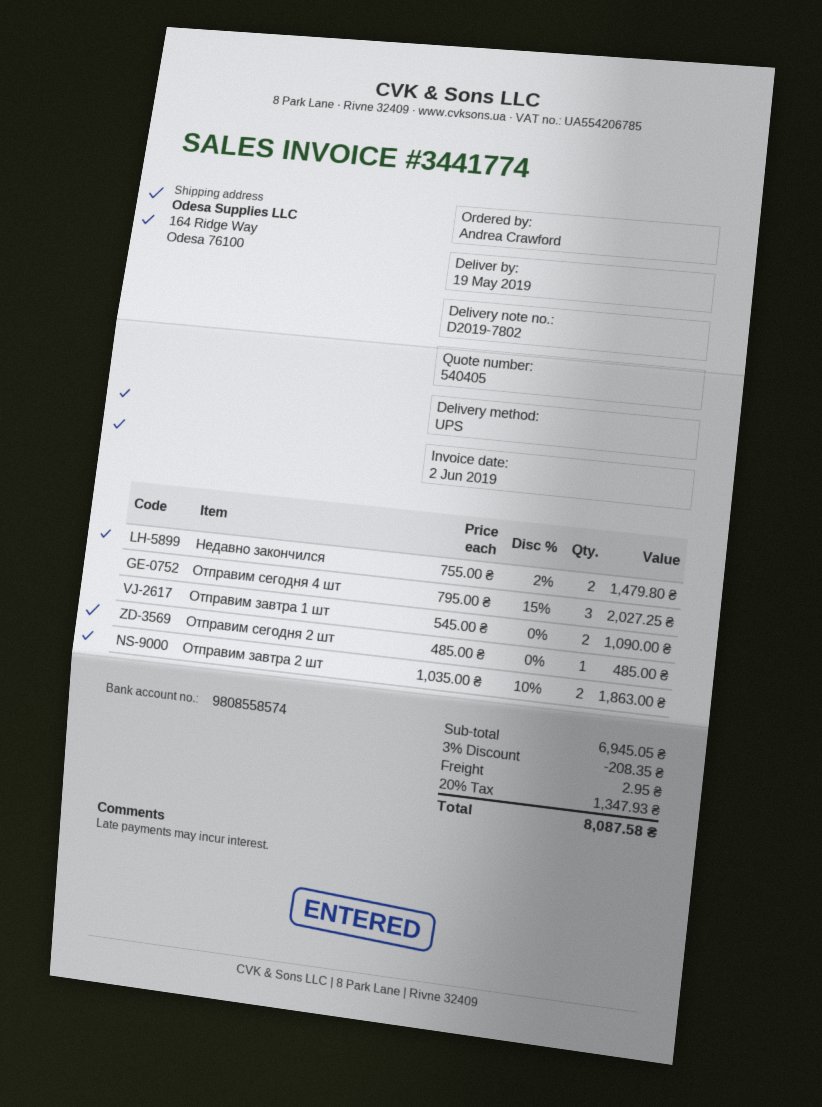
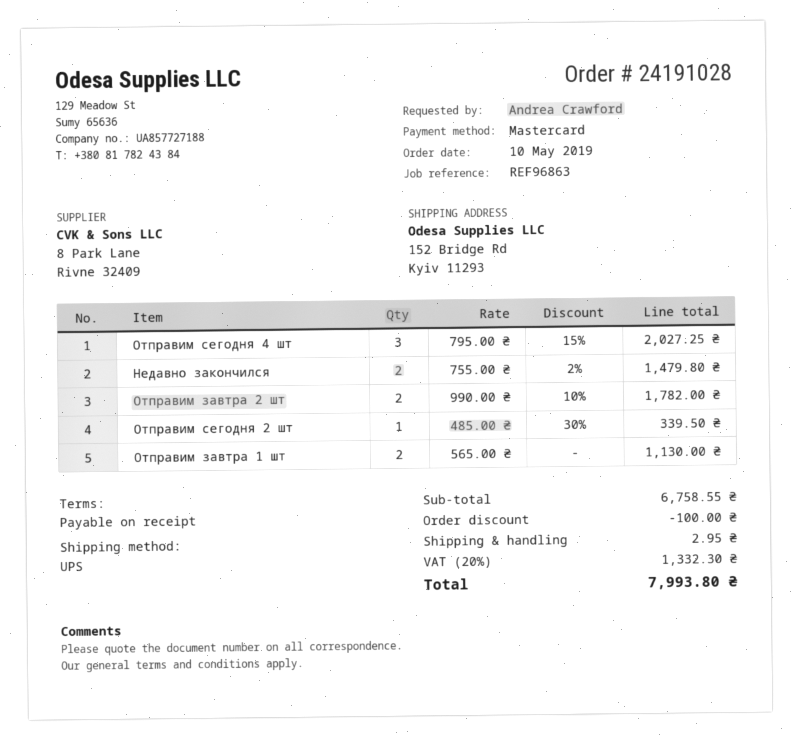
ship to: 164 Ridge Way, Odesa 76100 -> 152 Bridge Rd, Kyiv 11293
Отправим завтра 1 шт: 2 x 545.00 = 1090.00 -> 2 x 565.00 = 1130.00
Отправим сегодня 2 шт: 1 x 485.00 = 485.00 -> 1 x 485.00 - 30% = 339.50
Отправим завтра 2 шт: 2 x 1035.00 - 10% = 1863.00 -> 2 x 990.00 - 10% = 1782.00
subtotal: 6945.05 -> 6758.55
discount: 208.35 -> 100.00
tax: 20% = 1347.93 -> 20% = 1332.30
total: 8087.58 -> 7993.80

